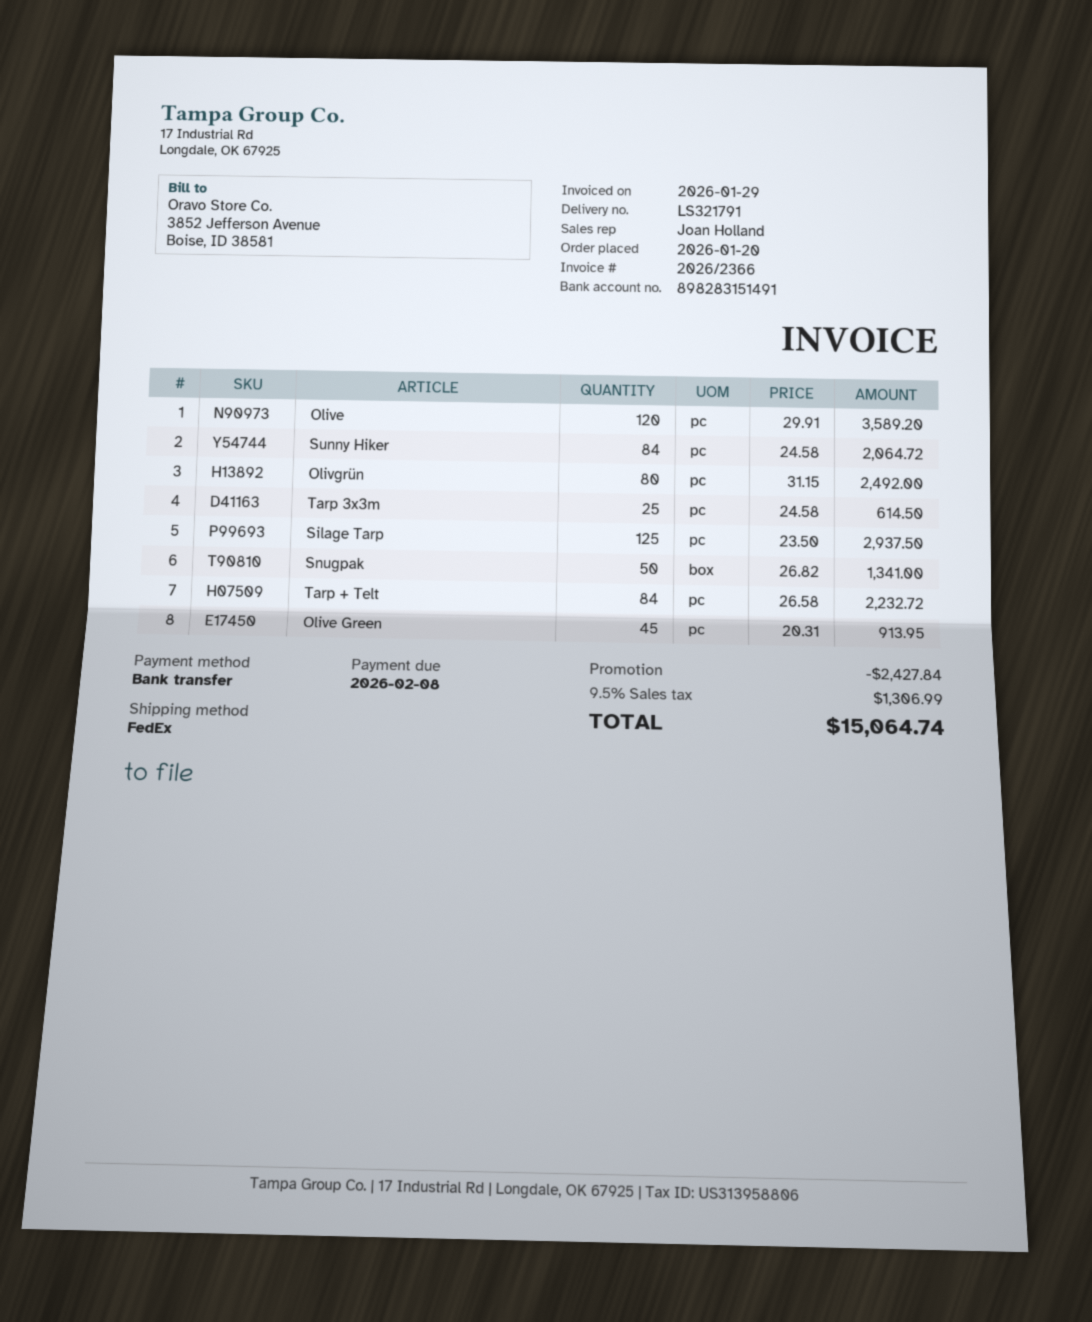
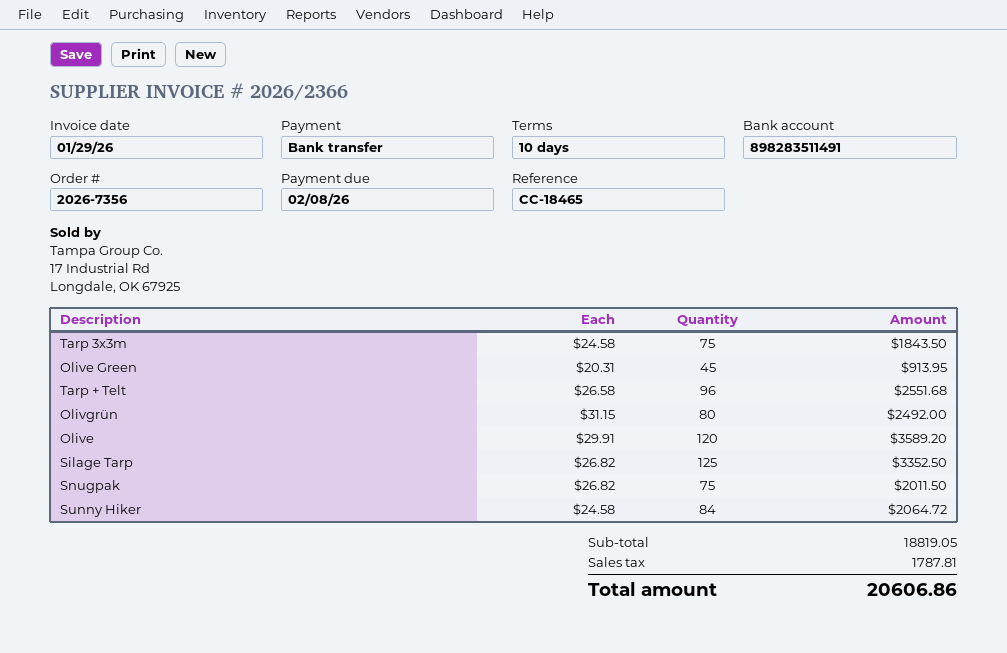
bank account: 898283151491 -> 898283511491
Tarp 3x3m: 25 x 24.58 = 614.50 -> 75 x 24.58 = 1843.50
Silage Tarp: 125 x 23.50 = 2937.50 -> 125 x 26.82 = 3352.50
Snugpak: 50 x 26.82 = 1341.00 -> 75 x 26.82 = 2011.50
Tarp + Telt: 84 x 26.58 = 2232.72 -> 96 x 26.58 = 2551.68
discount: 2427.84 -> none
tax: 1306.99 -> 1787.81
total: 15064.74 -> 20606.86

